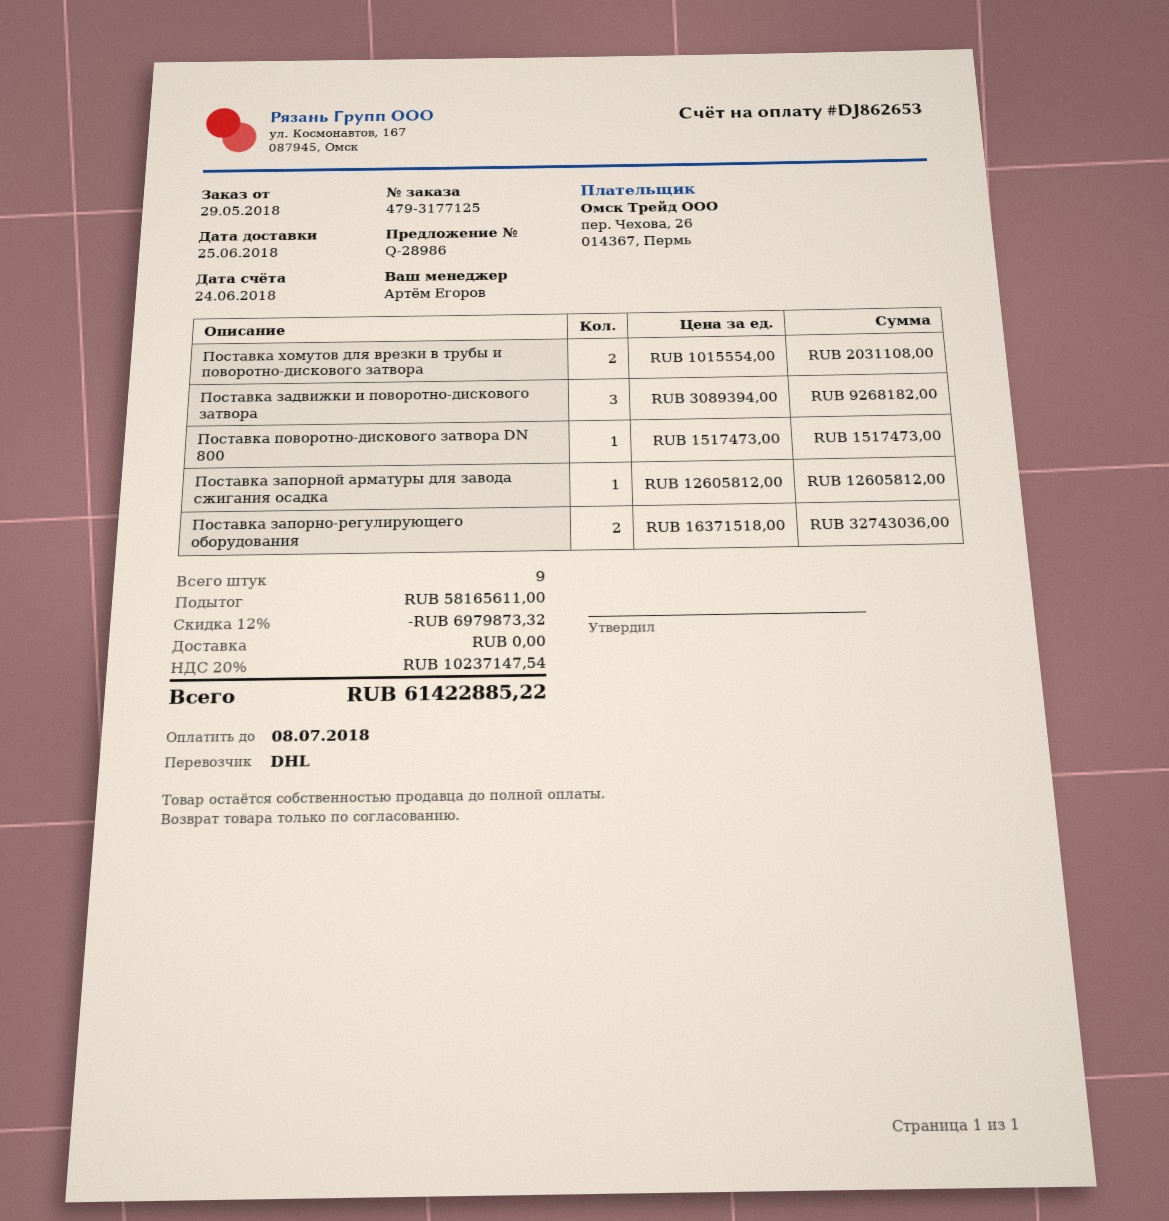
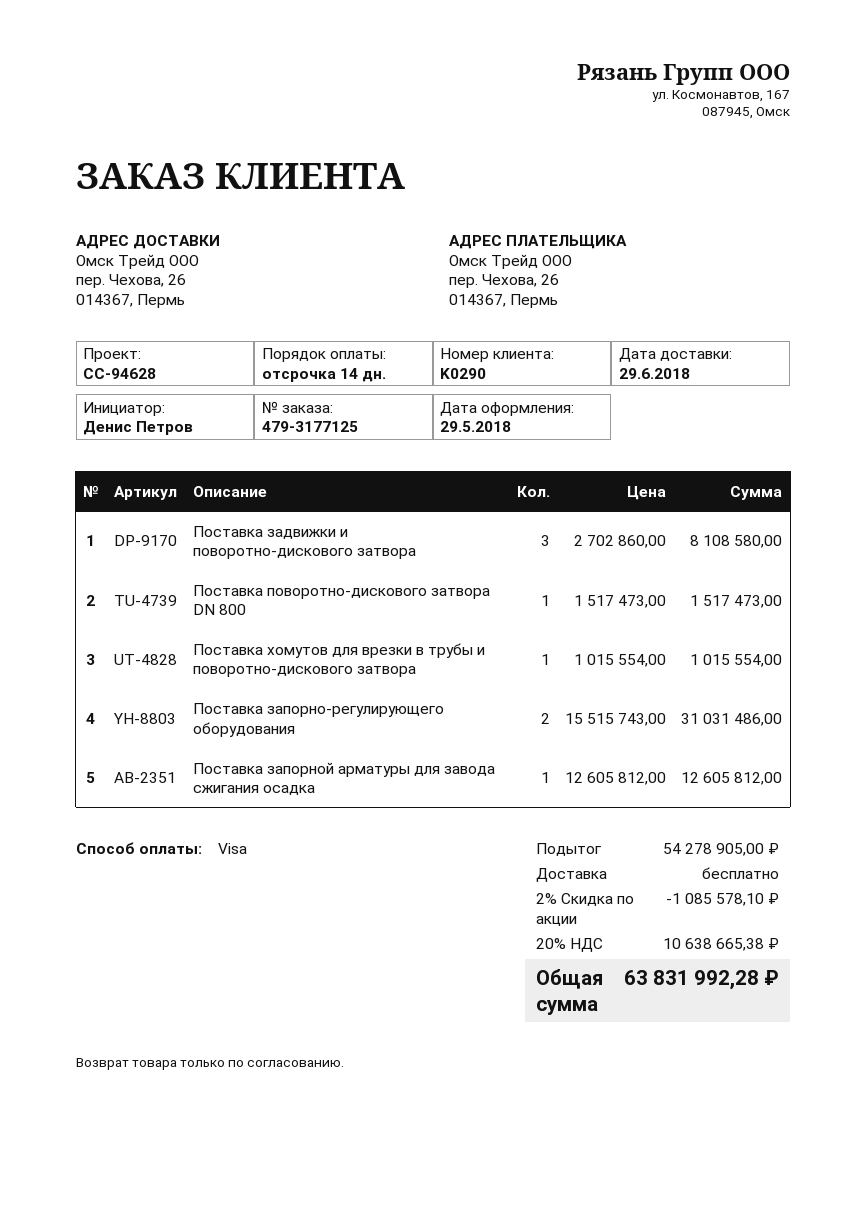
delivery date: 2018-06-25 -> 2018-06-29
Поставка хомутов для врезки в трубы и поворотно-дискового затвора: 2 x 1015554.00 = 2031108.00 -> 1 x 1015554.00 = 1015554.00
Поставка задвижки и поворотно-дискового затвора: 3 x 3089394.00 = 9268182.00 -> 3 x 2702860.00 = 8108580.00
Поставка запорно-регулирующего оборудования: 2 x 16371518.00 = 32743036.00 -> 2 x 15515743.00 = 31031486.00
subtotal: 58165611.00 -> 54278905.00
discount: 12% = 6979873.32 -> 2% = 1085578.10
tax: 20% = 10237147.54 -> 20% = 10638665.38
total: 61422885.22 -> 63831992.28

